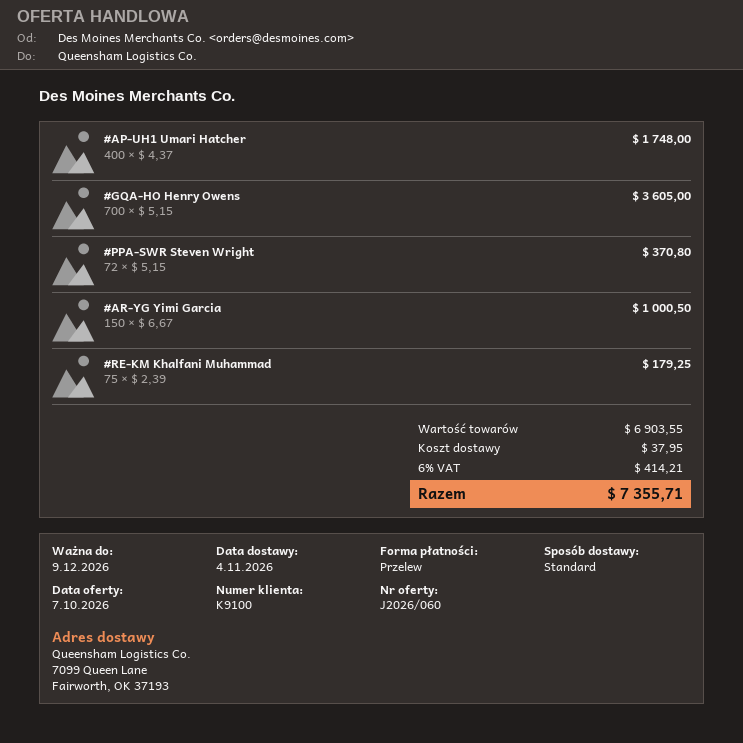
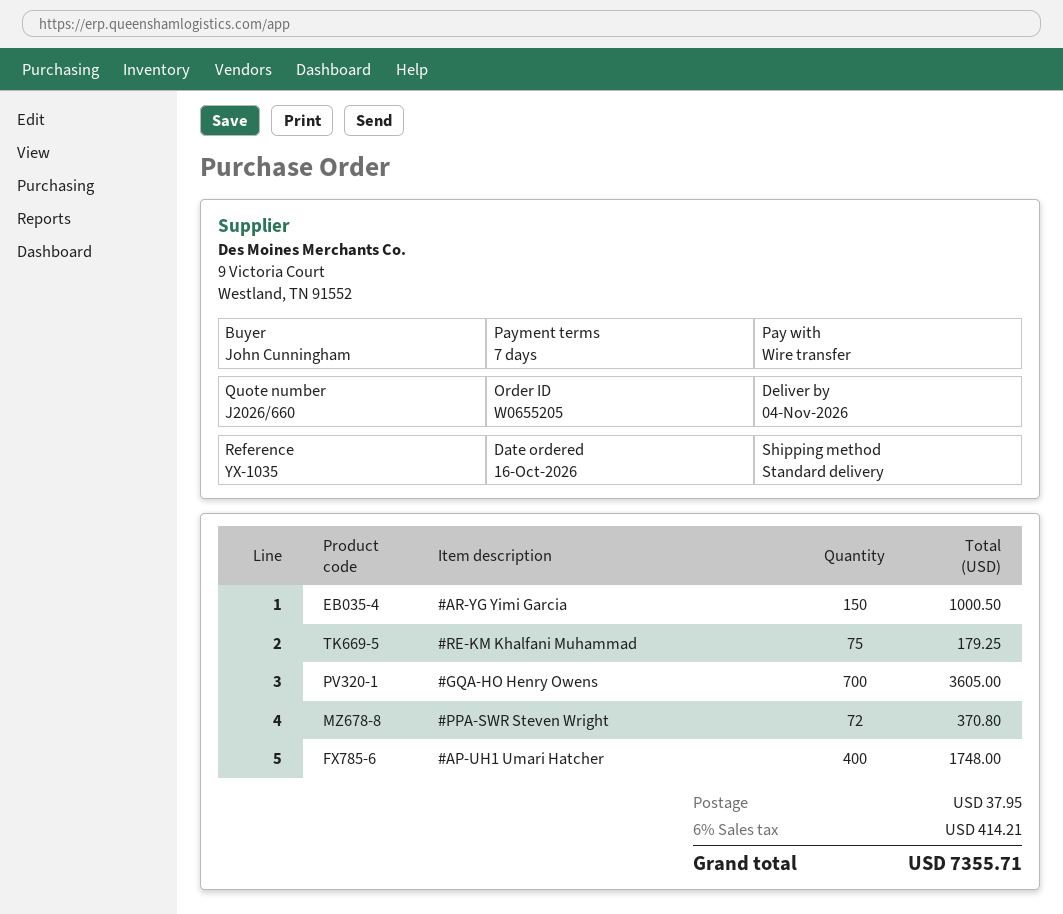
quote number: J2026/060 -> J2026/660

